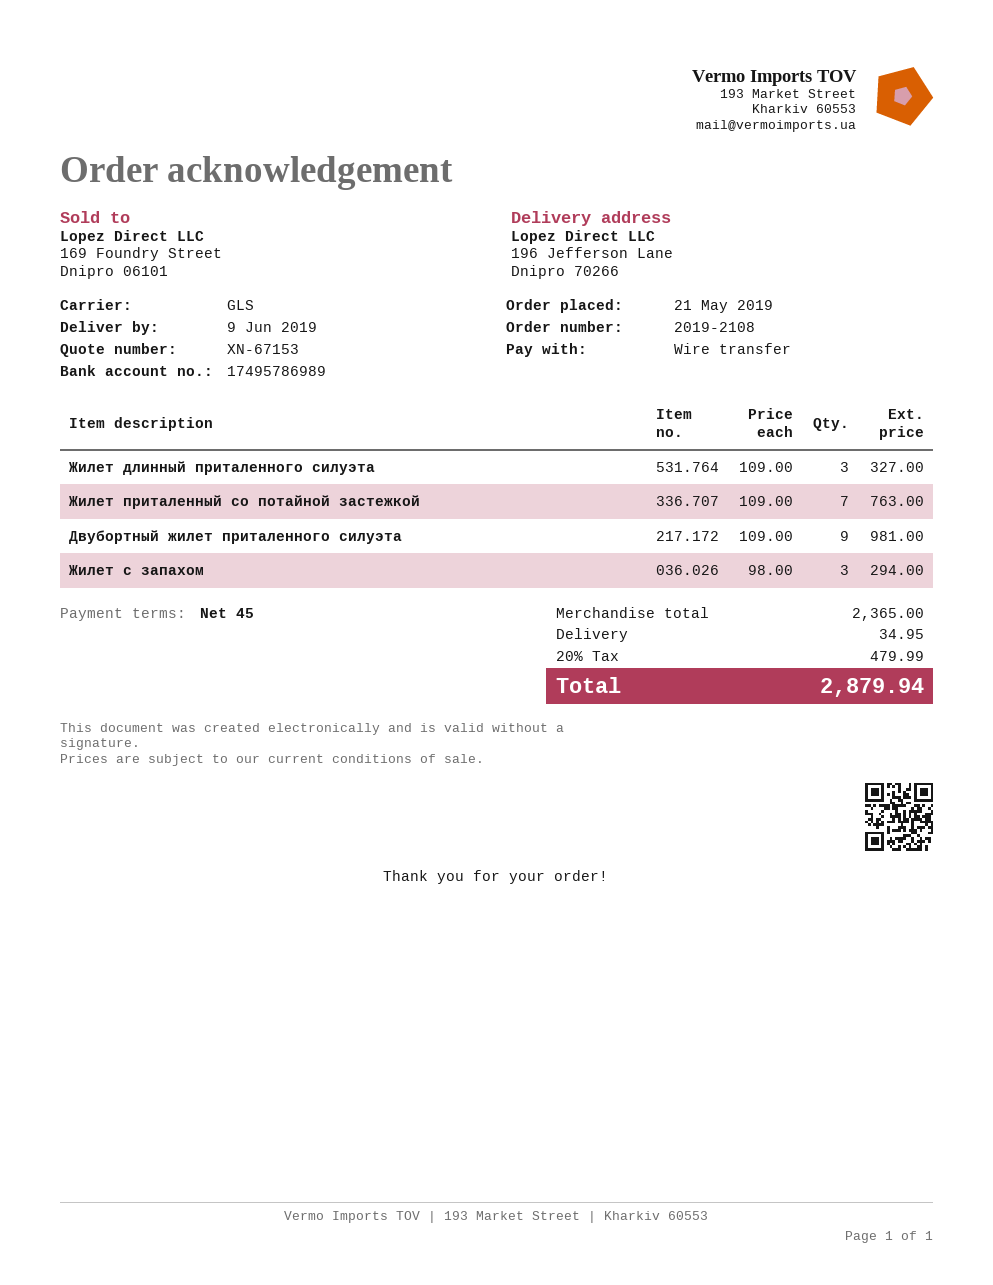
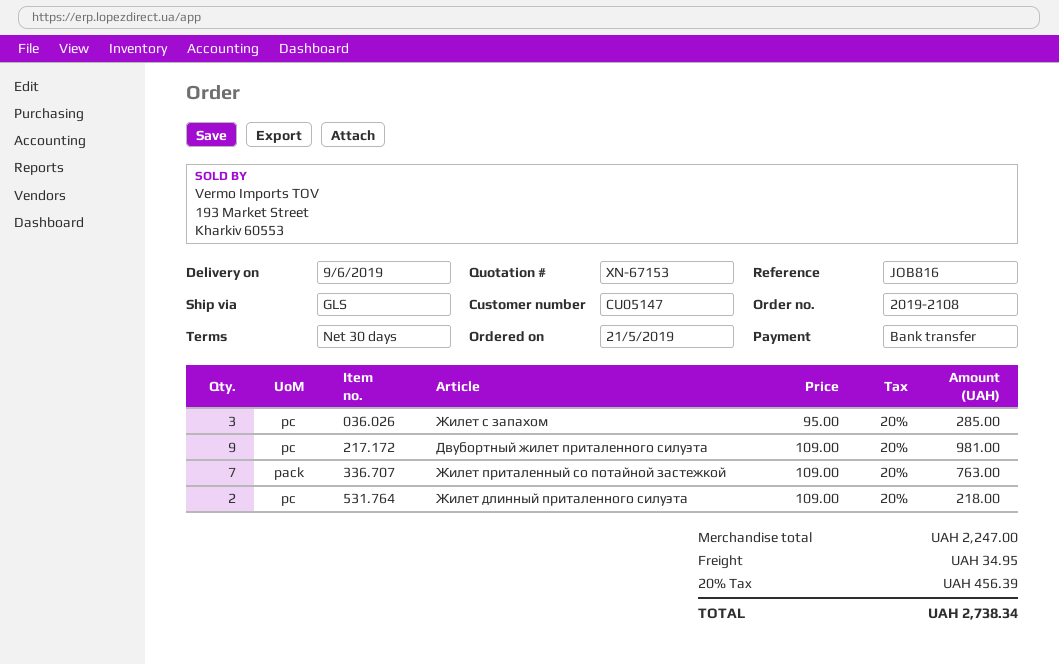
payment terms: 45 days -> 30 days
Жилет длинный приталенного силуэта: 3 x 109.00 = 327.00 -> 2 x 109.00 = 218.00
Жилет с запахом: 3 x 98.00 = 294.00 -> 3 x 95.00 = 285.00
subtotal: 2365.00 -> 2247.00
tax: 20% = 479.99 -> 20% = 456.39
total: 2879.94 -> 2738.34

